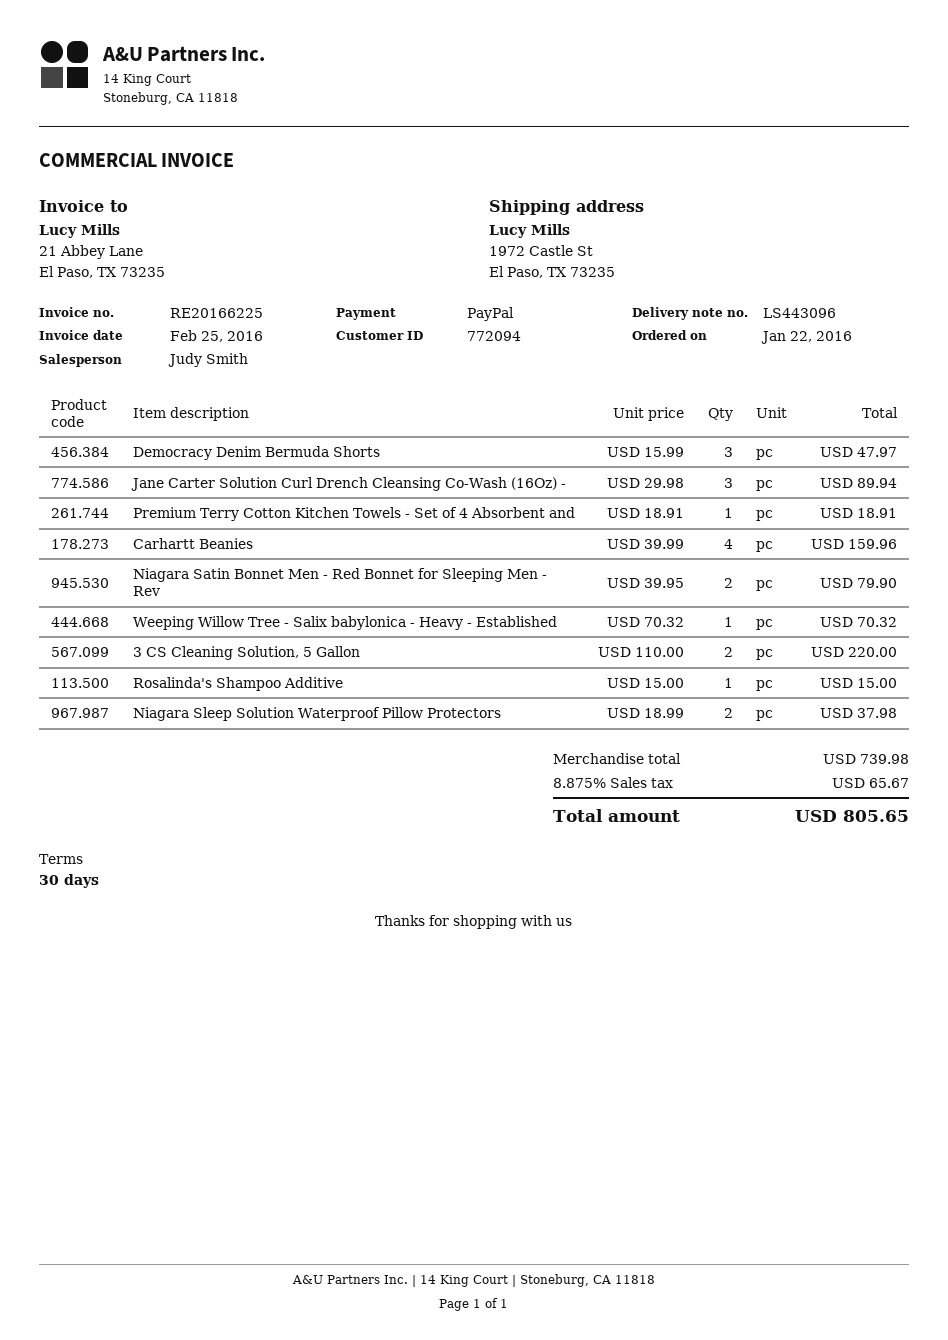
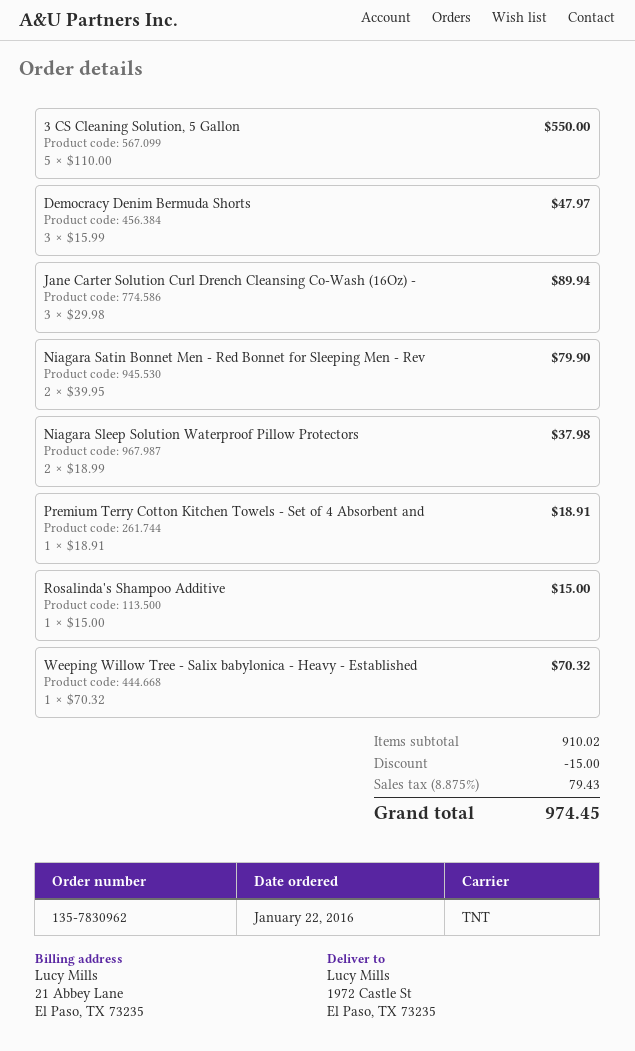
Carhartt Beanies: 4 x 39.99 = 159.96 -> none
3 CS Cleaning Solution, 5 Gallon: 2 x 110.00 = 220.00 -> 5 x 110.00 = 550.00
subtotal: 739.98 -> 910.02
discount: none -> 15.00
tax: 8.875% = 65.67 -> 8.875% = 79.43
total: 805.65 -> 974.45

